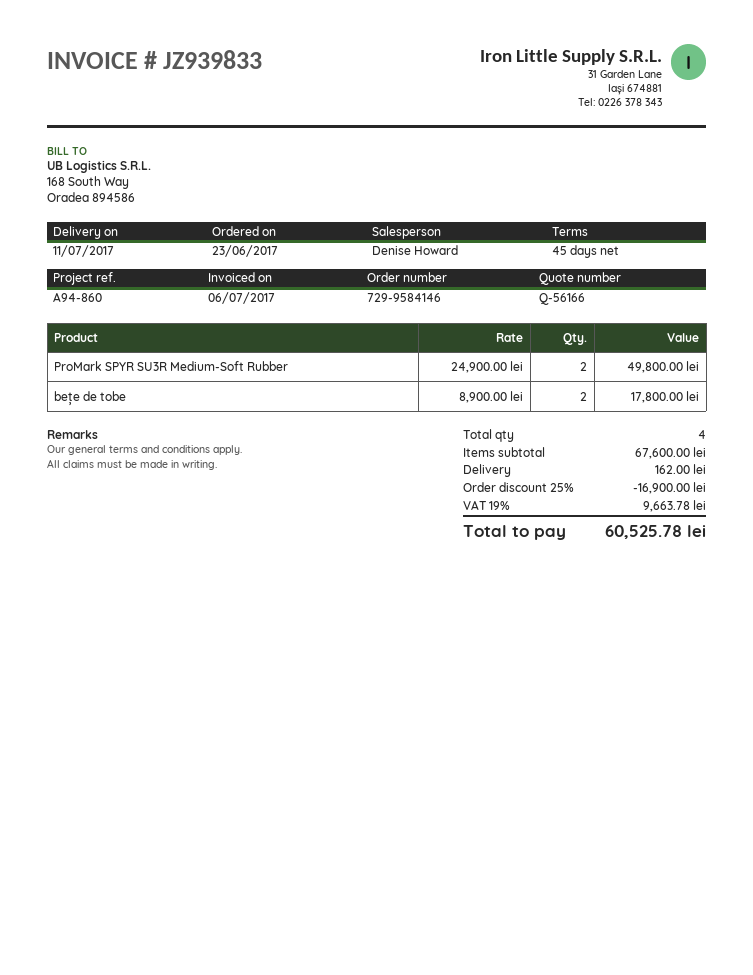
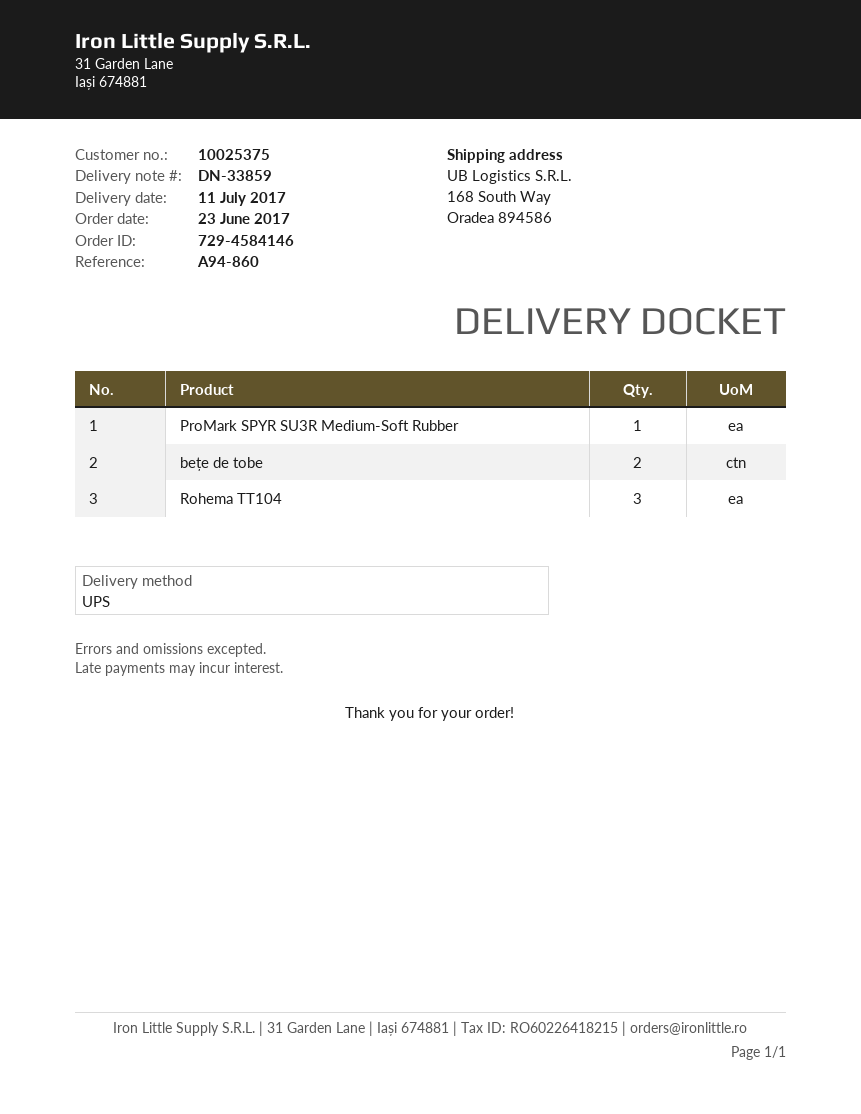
order number: 729-9584146 -> 729-4584146
ProMark SPYR SU3R Medium-Soft Rubber: 2 -> 1
Rohema TT104: none -> 3

